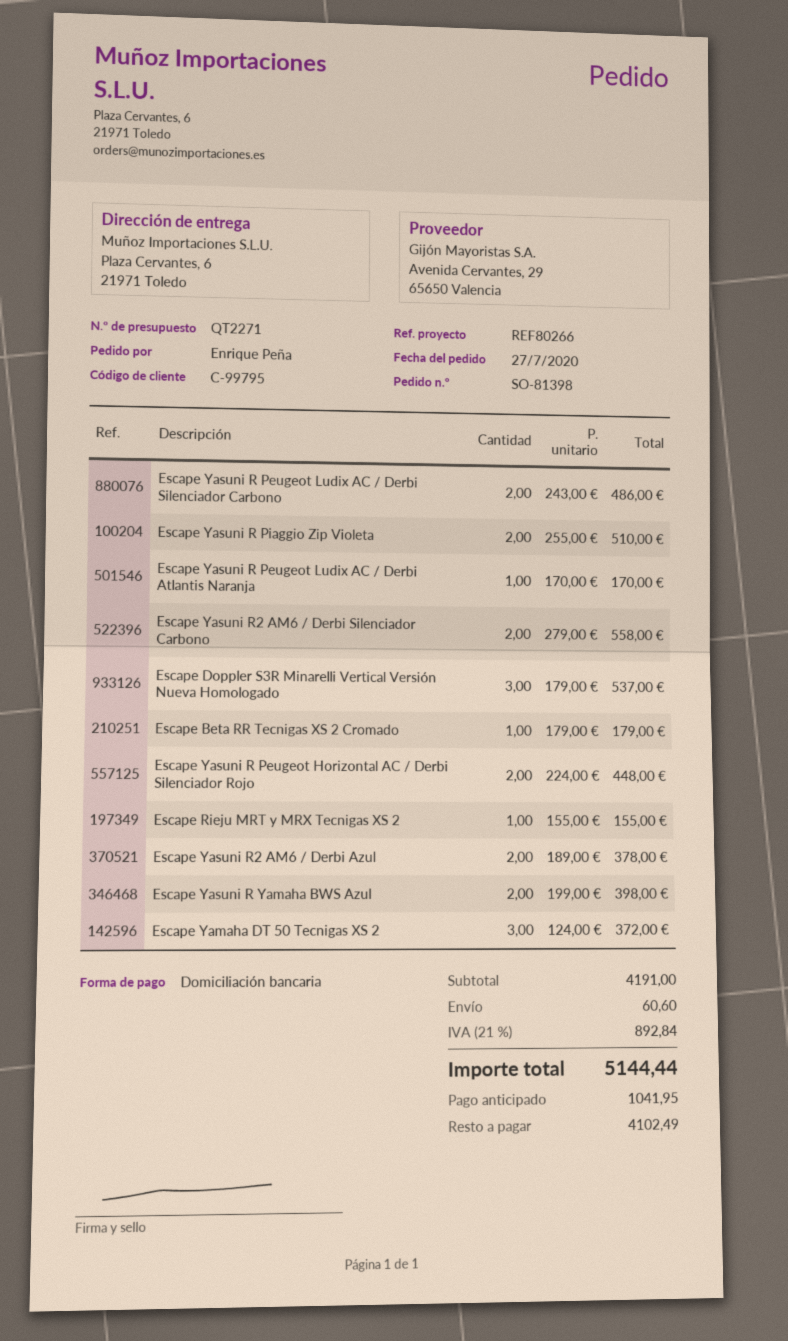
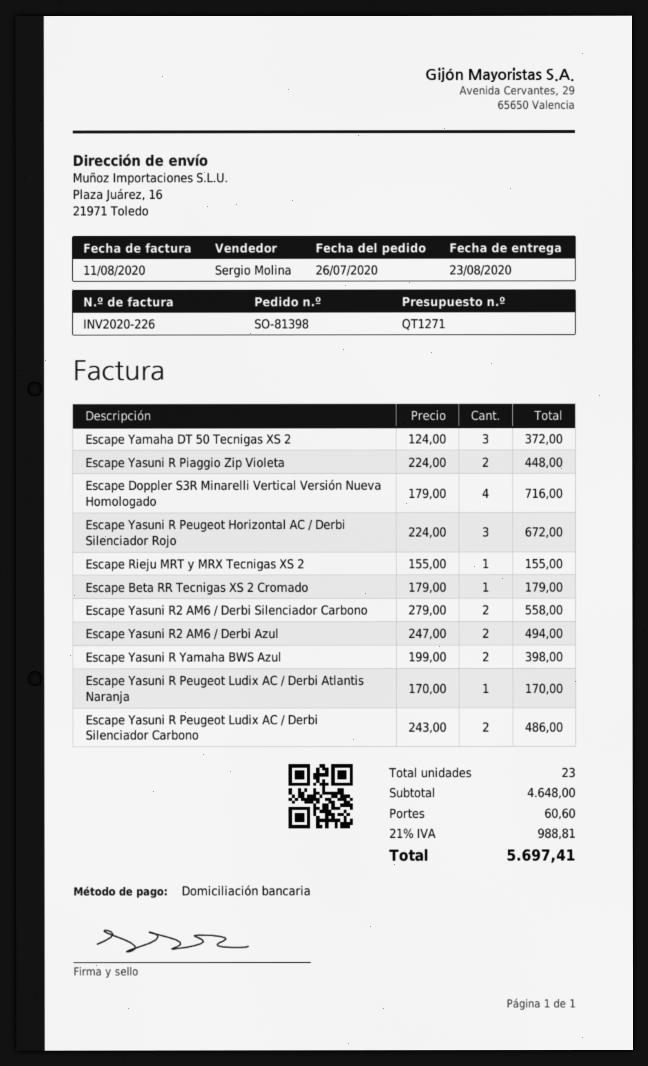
quote number: QT2271 -> QT1271
order date: 2020-07-27 -> 2020-07-26
ship to: Plaza Cervantes, 6, 21971 Toledo -> Plaza Juárez, 16, 21971 Toledo
Escape Yasuni R Piaggio Zip Violeta: 2 x 255.00 = 510.00 -> 2 x 224.00 = 448.00
Escape Doppler S3R Minarelli Vertical Versión Nueva Homologado: 3 x 179.00 = 537.00 -> 4 x 179.00 = 716.00
Escape Yasuni R Peugeot Horizontal AC / Derbi Silenciador Rojo: 2 x 224.00 = 448.00 -> 3 x 224.00 = 672.00
Escape Yasuni R2 AM6 / Derbi Azul: 2 x 189.00 = 378.00 -> 2 x 247.00 = 494.00
subtotal: 4191.00 -> 4648.00
tax: 21% = 892.84 -> 21% = 988.81
total: 5144.44 -> 5697.41

